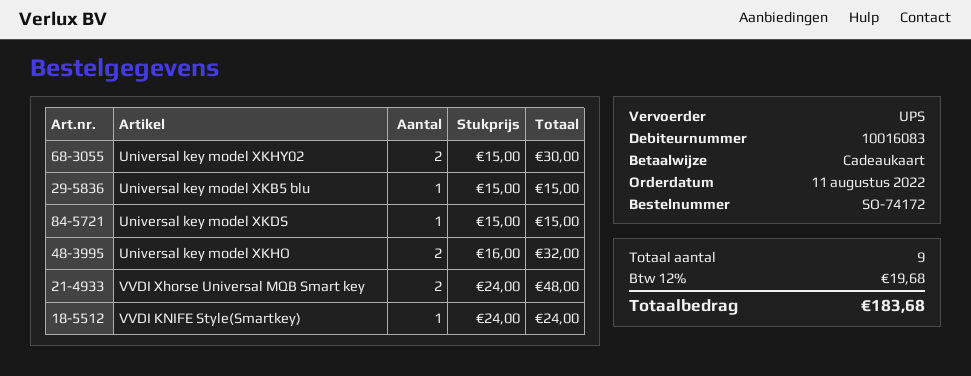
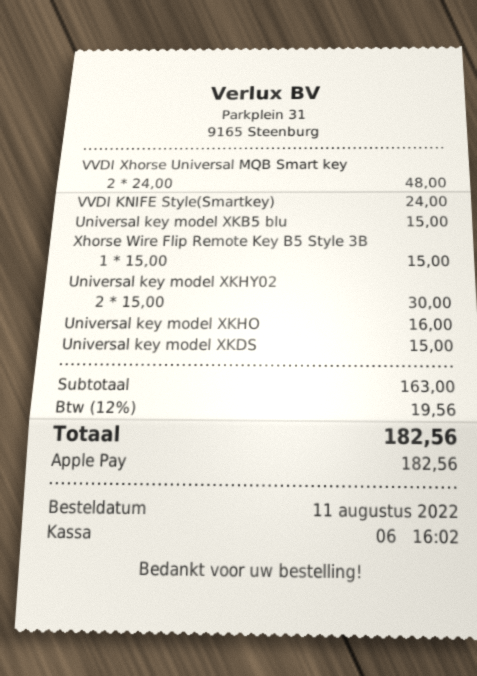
payment method: gift card -> Apple Pay
Universal key model XKHO: 2 x 16.00 = 32.00 -> 1 x 16.00 = 16.00
Xhorse Wire Flip Remote Key B5 Style 3B: none -> 1 x 15.00 = 15.00
tax: 12% = 19.68 -> 12% = 19.56
total: 183.68 -> 182.56

